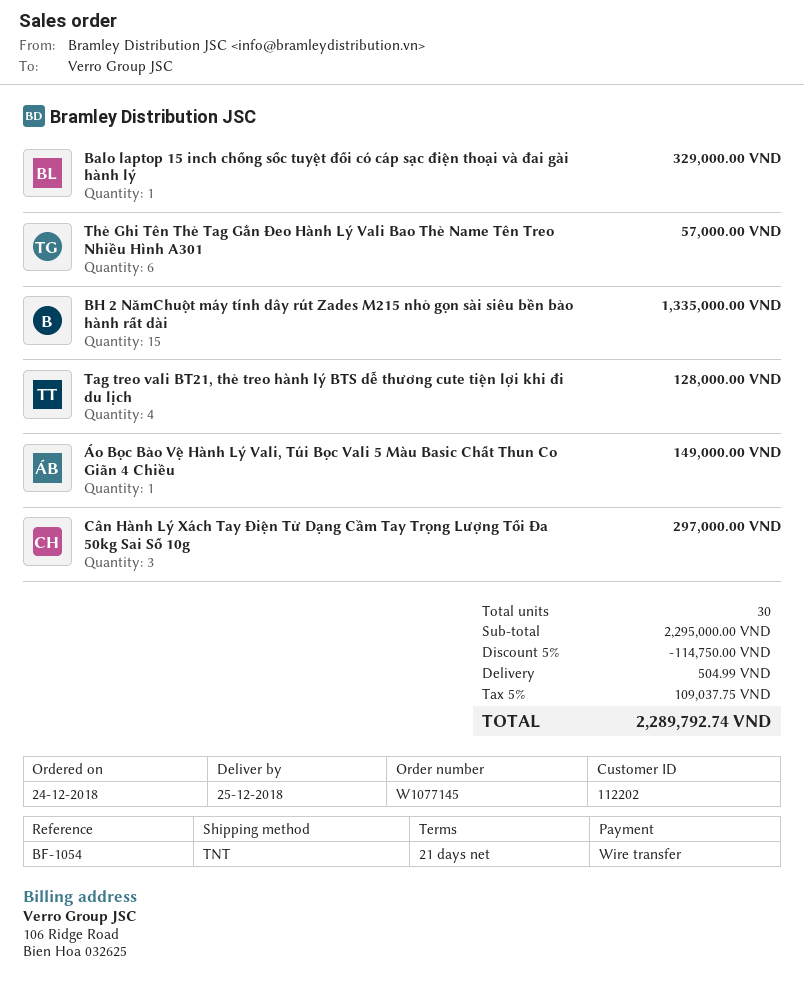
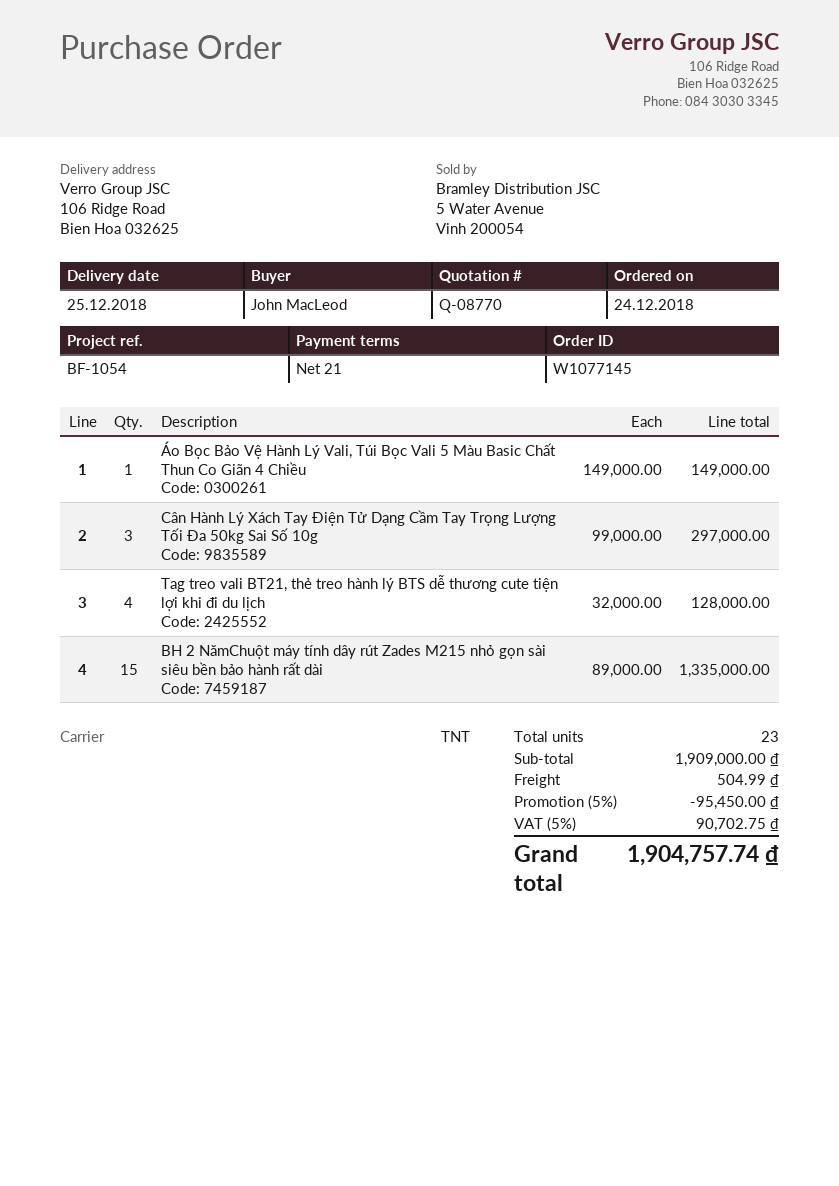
Balo laptop 15 inch chống sốc tuyệt đối có cáp sạc điện thoại và đai gài hành lý: 1 for 329000.00 -> none
Thẻ Ghi Tên Thẻ Tag Gắn Đeo Hành Lý Vali Bao Thẻ Name Tên Treo Nhiều Hình A301: 6 for 57000.00 -> none
total quantity: 30 -> 23
subtotal: 2295000.00 -> 1909000.00
discount: 5% = 114750.00 -> 5% = 95450.00
tax: 5% = 109037.75 -> 5% = 90702.75
total: 2289792.74 -> 1904757.74

